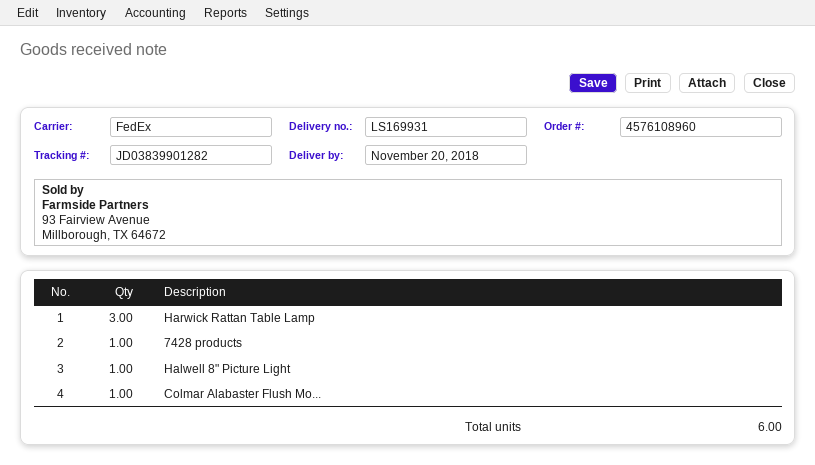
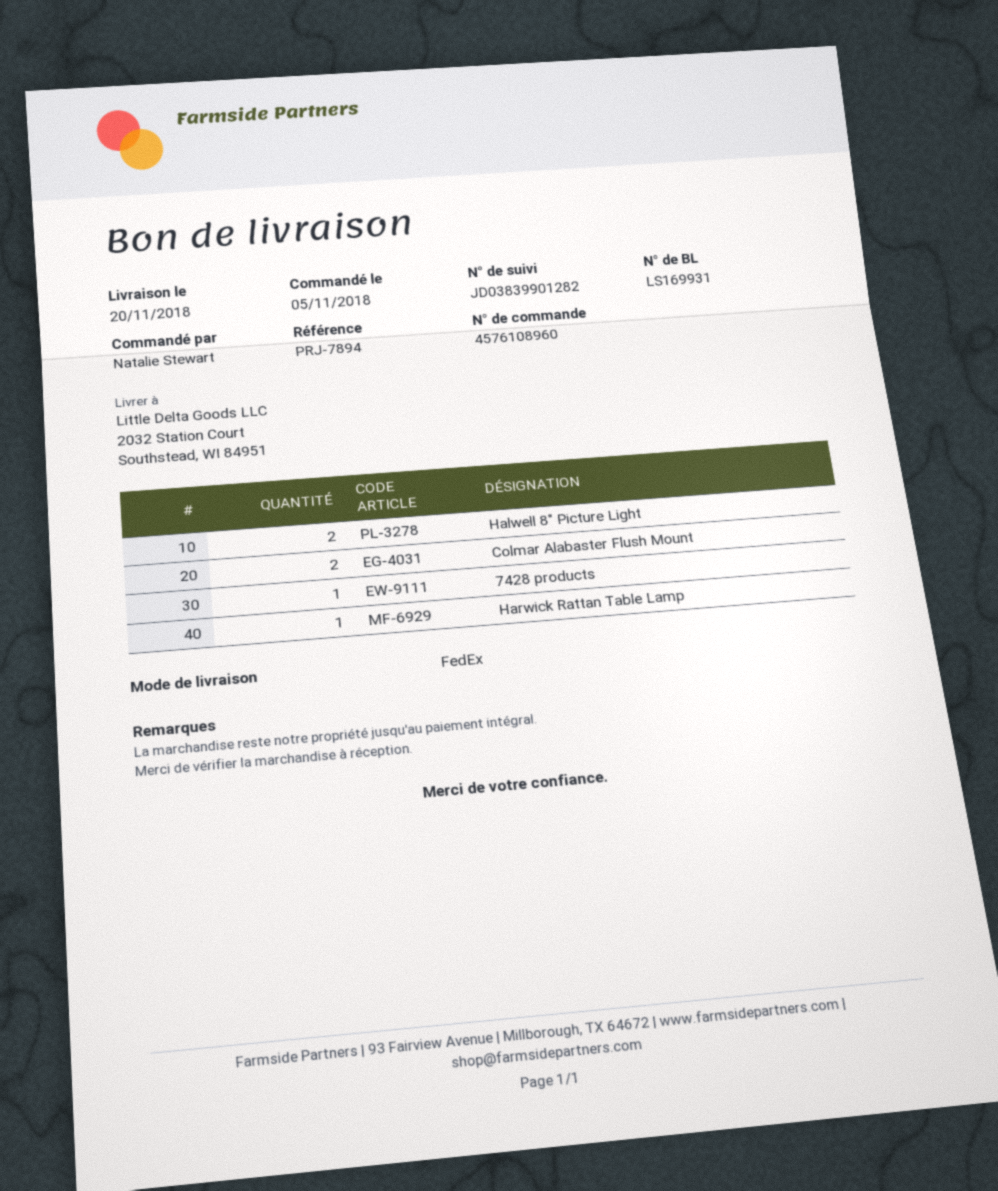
Harwick Rattan Table Lamp: 3 -> 1
Halwell 8" Picture Light: 1 -> 2
Colmar Alabaster Flush Mo...: 1 -> 2

